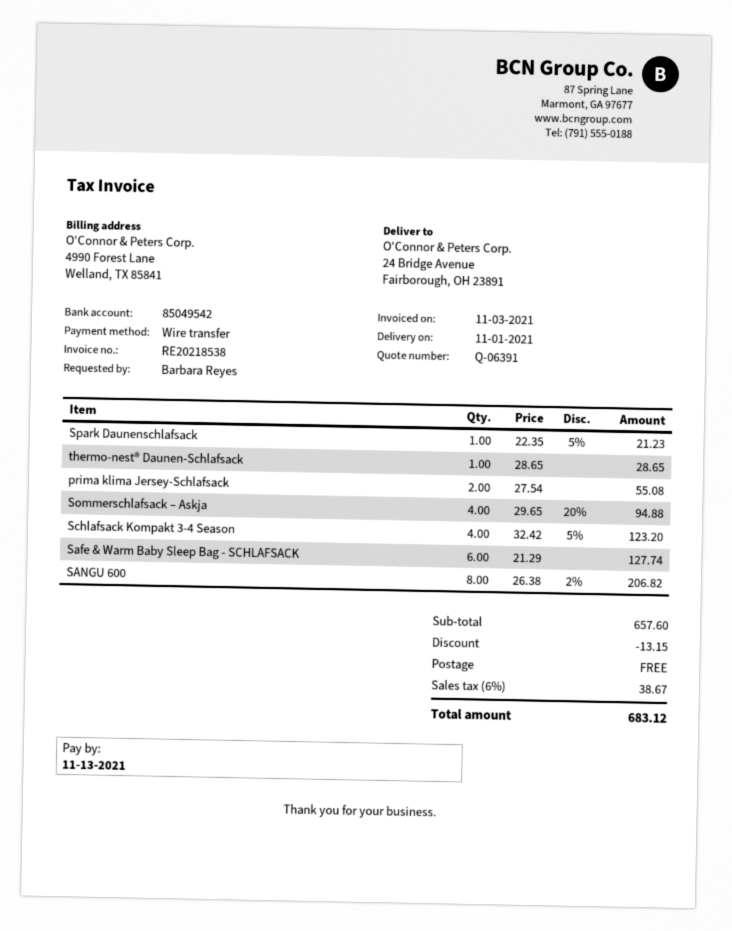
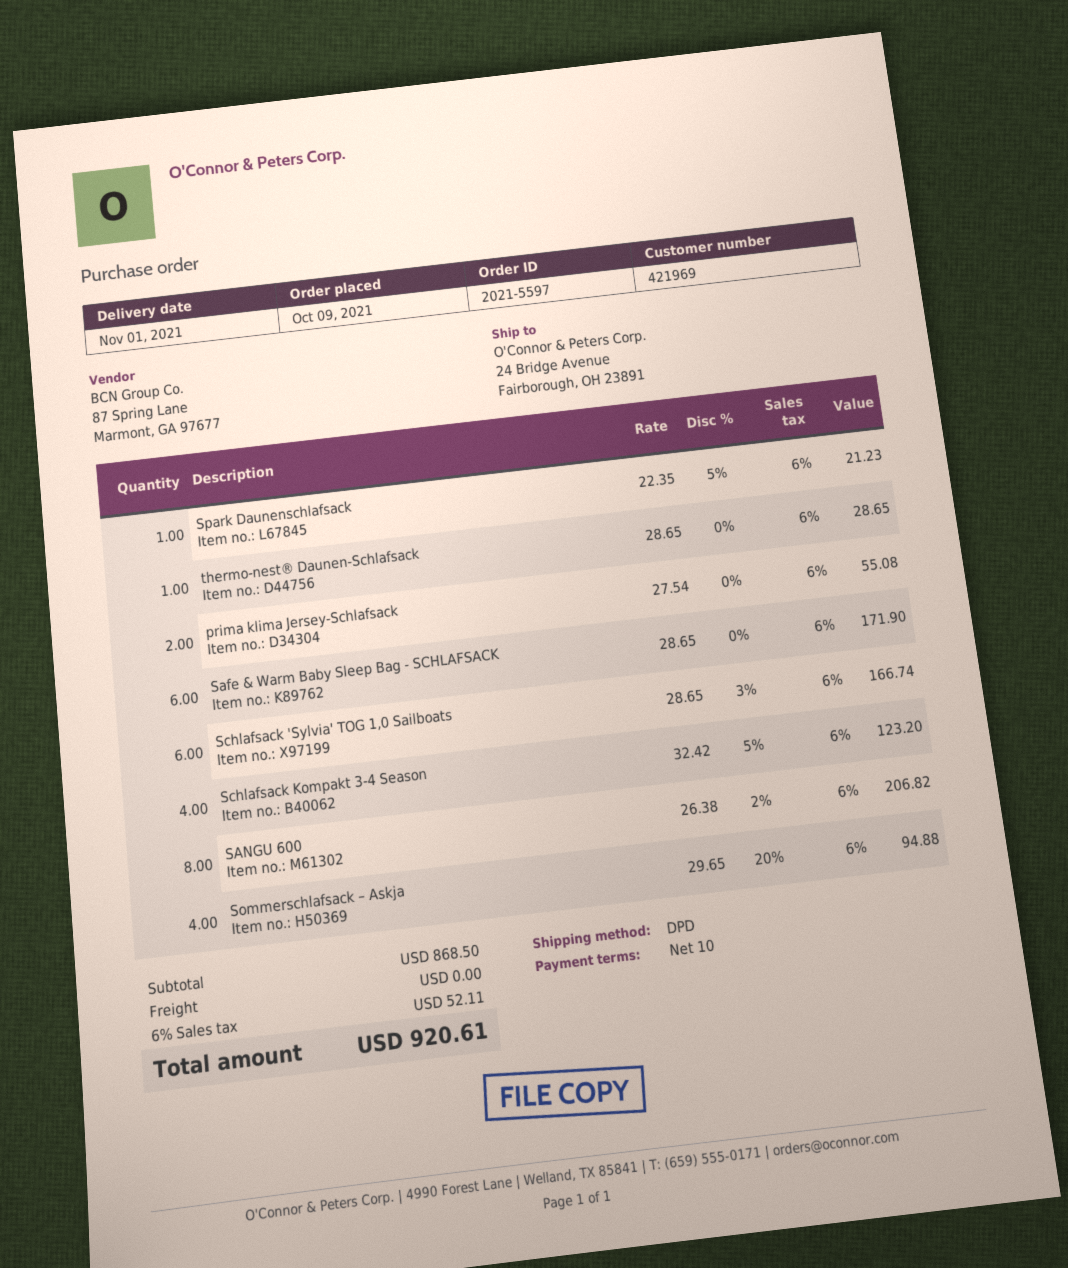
Safe & Warm Baby Sleep Bag - SCHLAFSACK: 6 x 21.29 = 127.74 -> 6 x 28.65 = 171.90
Schlafsack 'Sylvia' TOG 1,0 Sailboats: none -> 6 x 28.65 - 3% = 166.74
subtotal: 657.60 -> 868.50
discount: 13.15 -> none
tax: 6% = 38.67 -> 6% = 52.11
total: 683.12 -> 920.61

